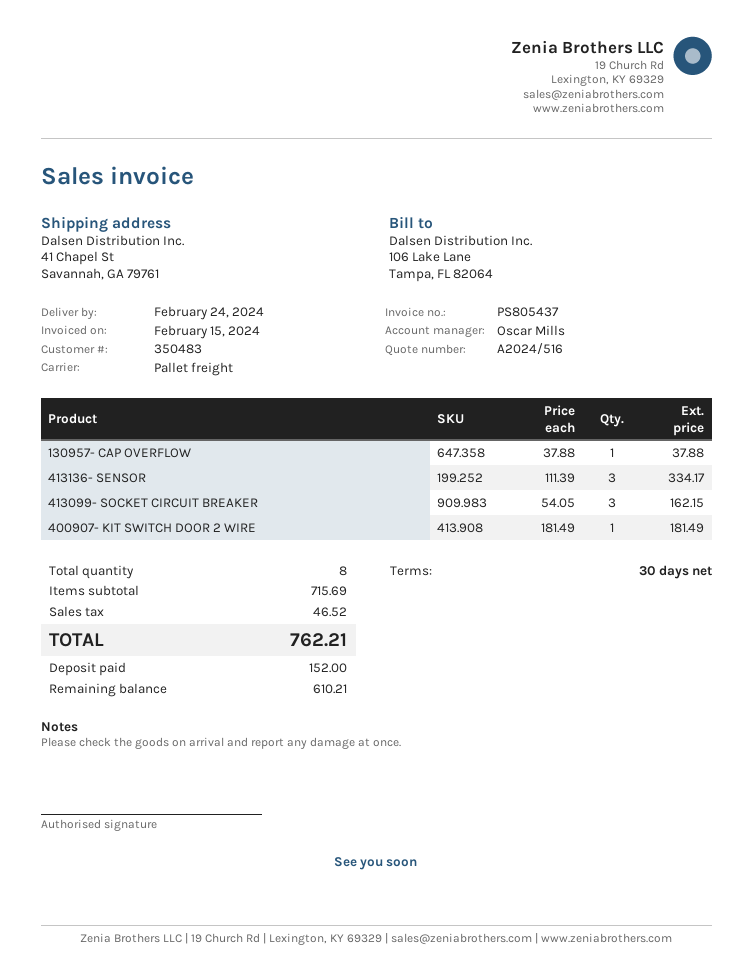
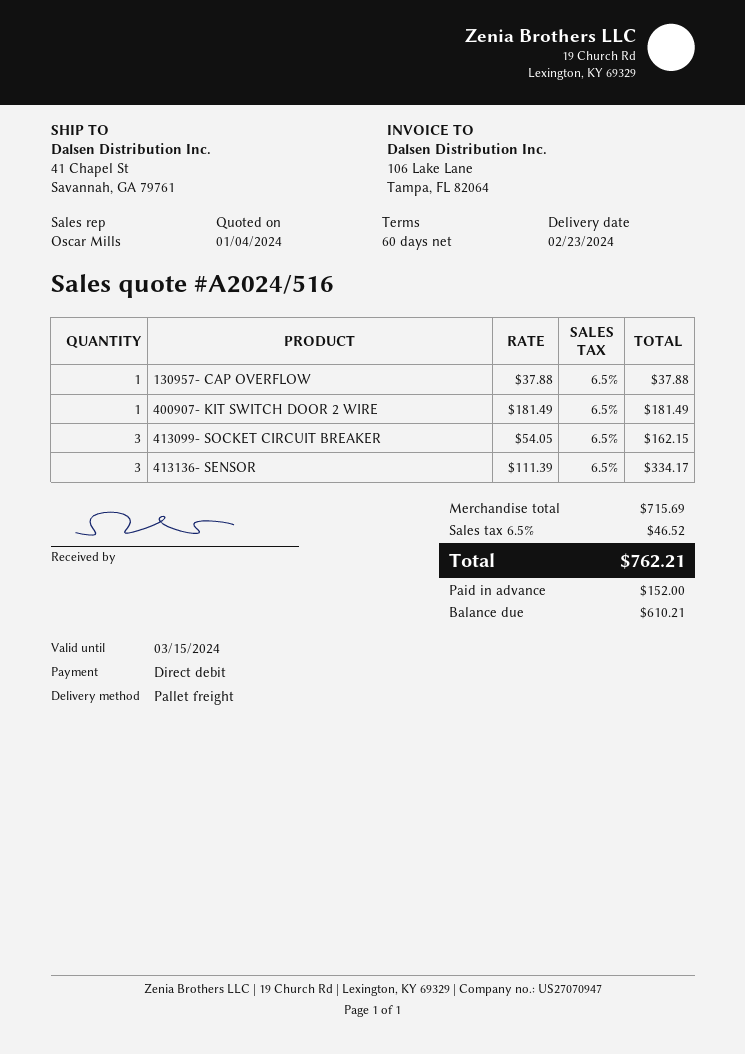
delivery date: 2024-02-24 -> 2024-02-23
payment terms: 30 days -> 60 days

